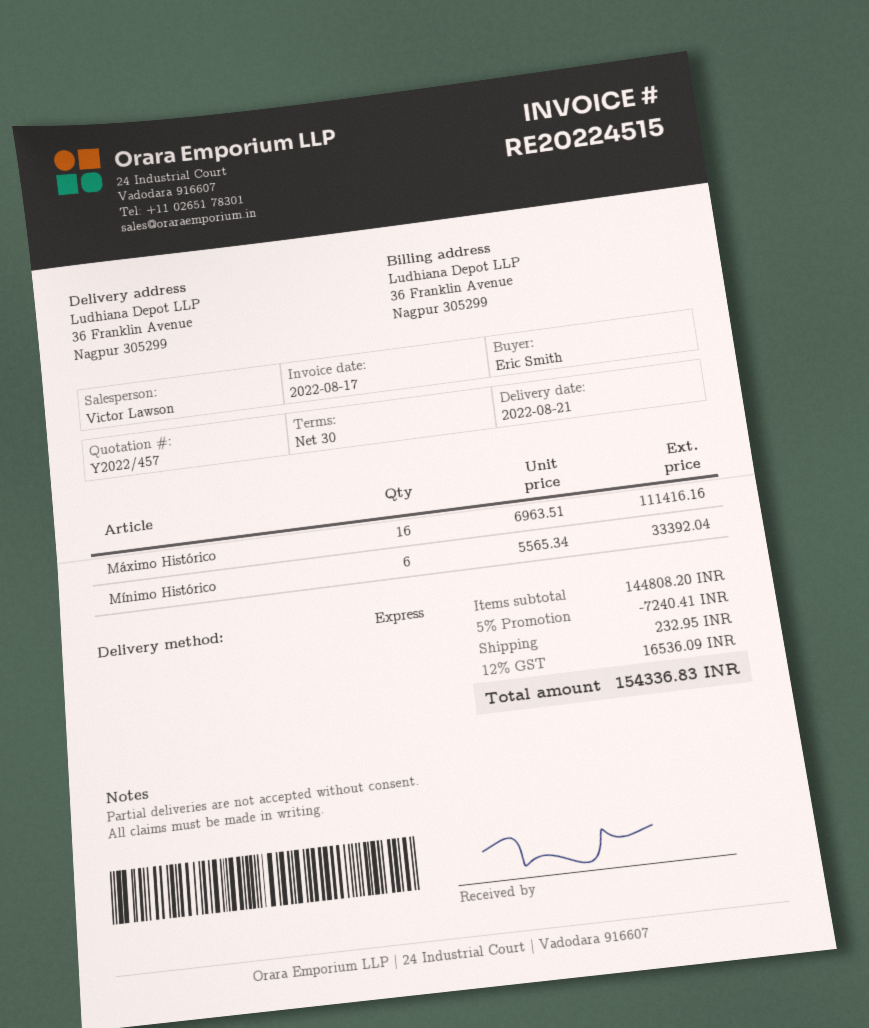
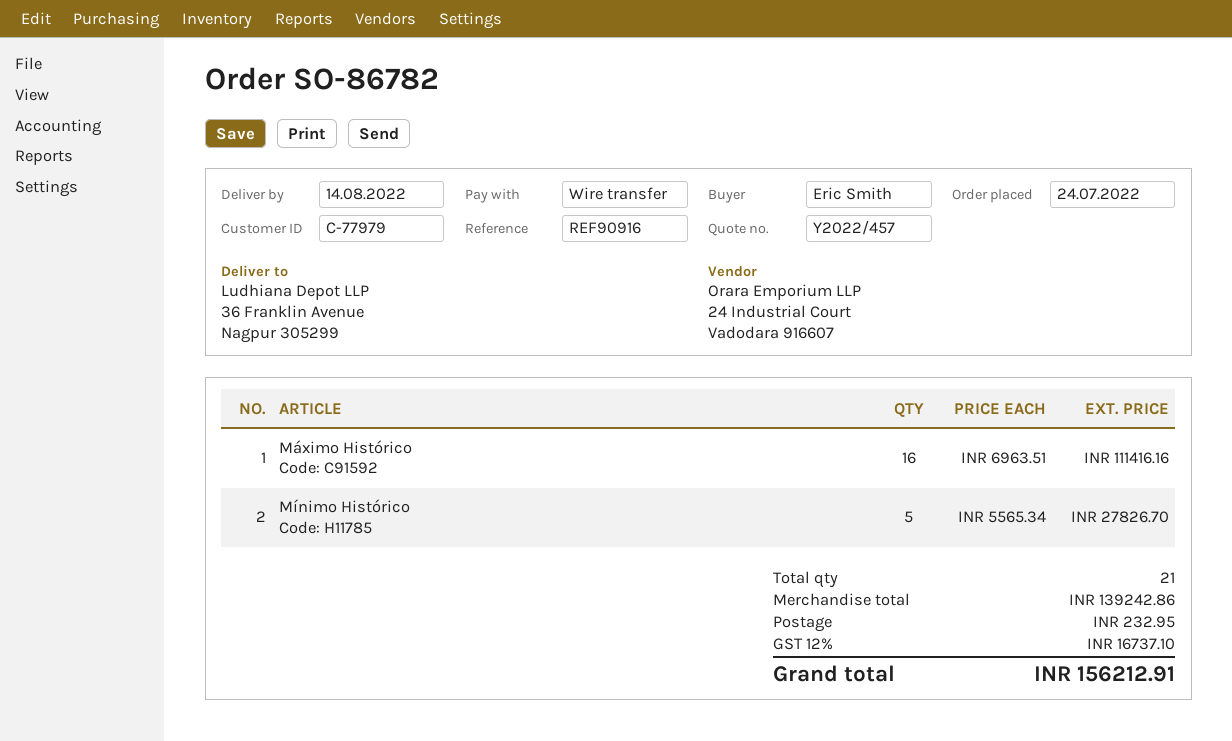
delivery date: 2022-08-21 -> 2022-08-14
Mínimo Histórico: 6 x 5565.34 = 33392.04 -> 5 x 5565.34 = 27826.70
subtotal: 144808.20 -> 139242.86
discount: 5% = 7240.41 -> none
tax: 12% = 16536.09 -> 12% = 16737.10
total: 154336.83 -> 156212.91

